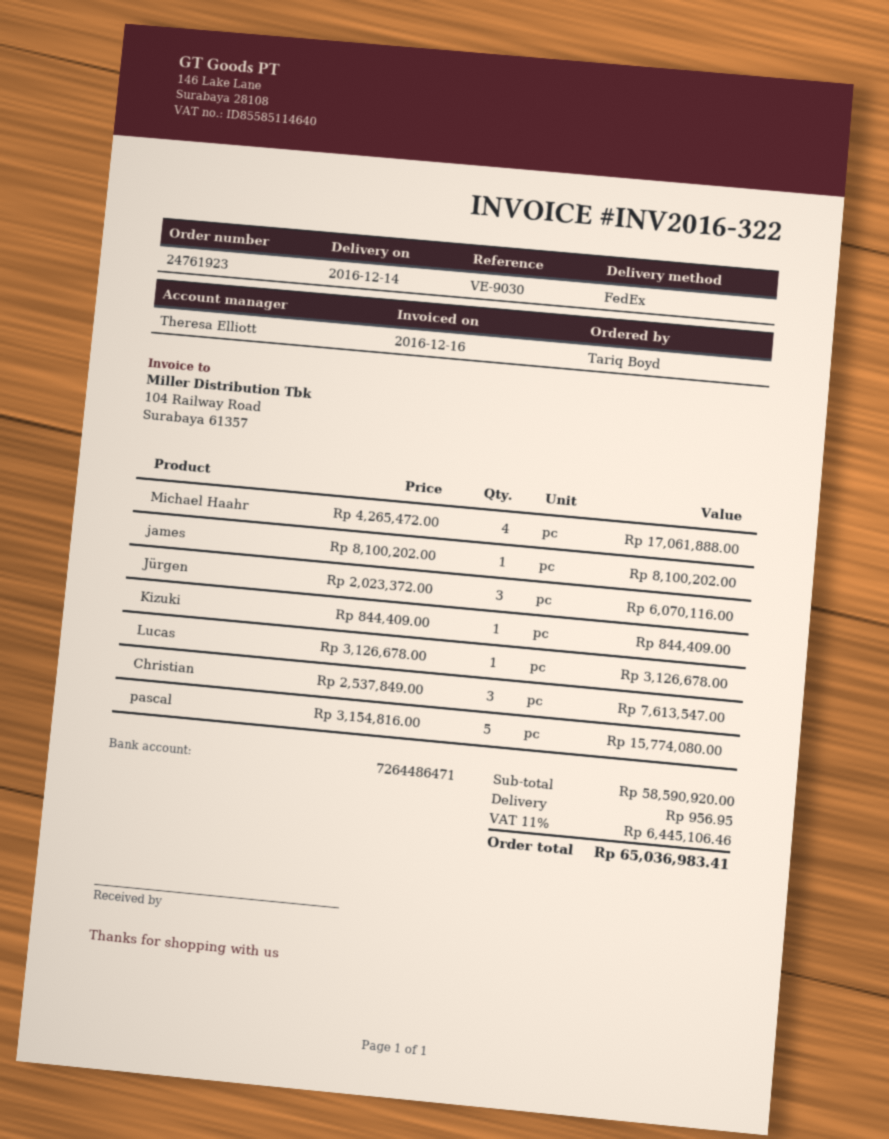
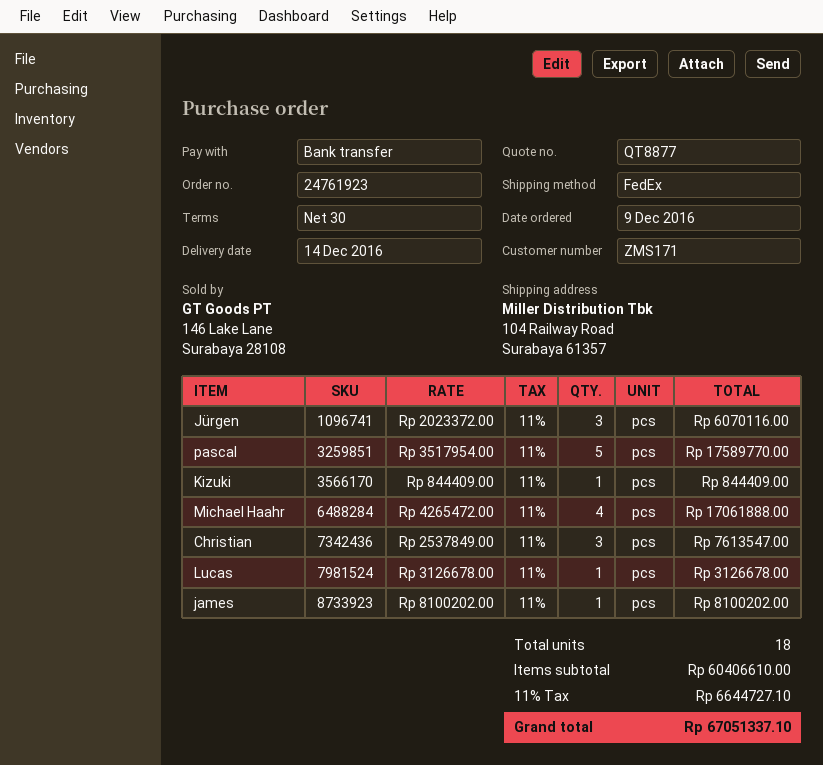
pascal: 5 x 3154816.00 = 15774080.00 -> 5 x 3517954.00 = 17589770.00
subtotal: 58590920.00 -> 60406610.00
shipping: 956.95 -> none
tax: 11% = 6445106.46 -> 11% = 6644727.10
total: 65036983.41 -> 67051337.10

